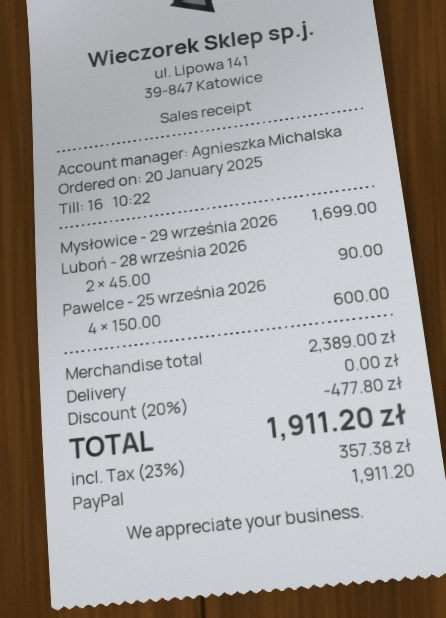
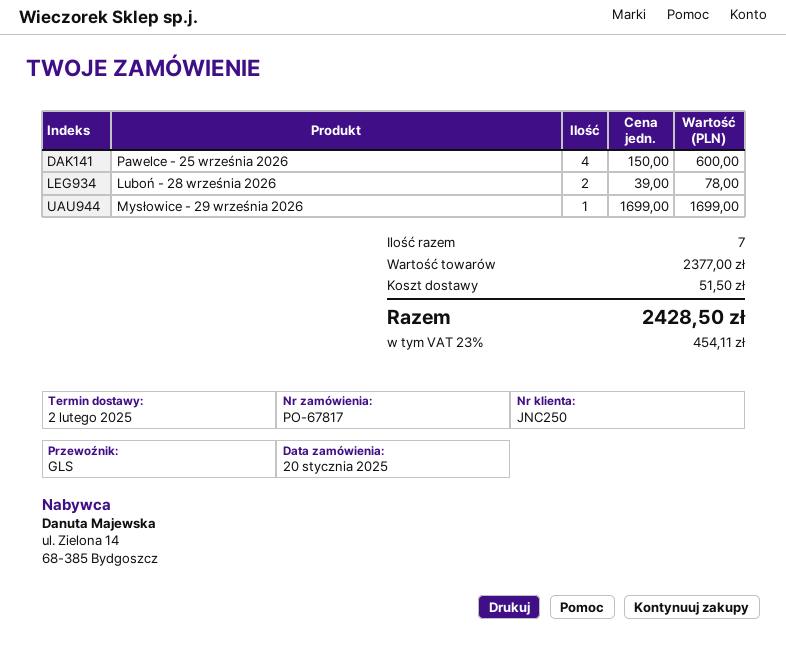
Luboń - 28 września 2026: 2 x 45.00 = 90.00 -> 2 x 39.00 = 78.00
subtotal: 2389.00 -> 2377.00
discount: 20% = 477.80 -> none
shipping: 0.00 -> 51.50
tax: 23% = 357.38 -> 23% = 454.11
total: 1911.20 -> 2428.50

